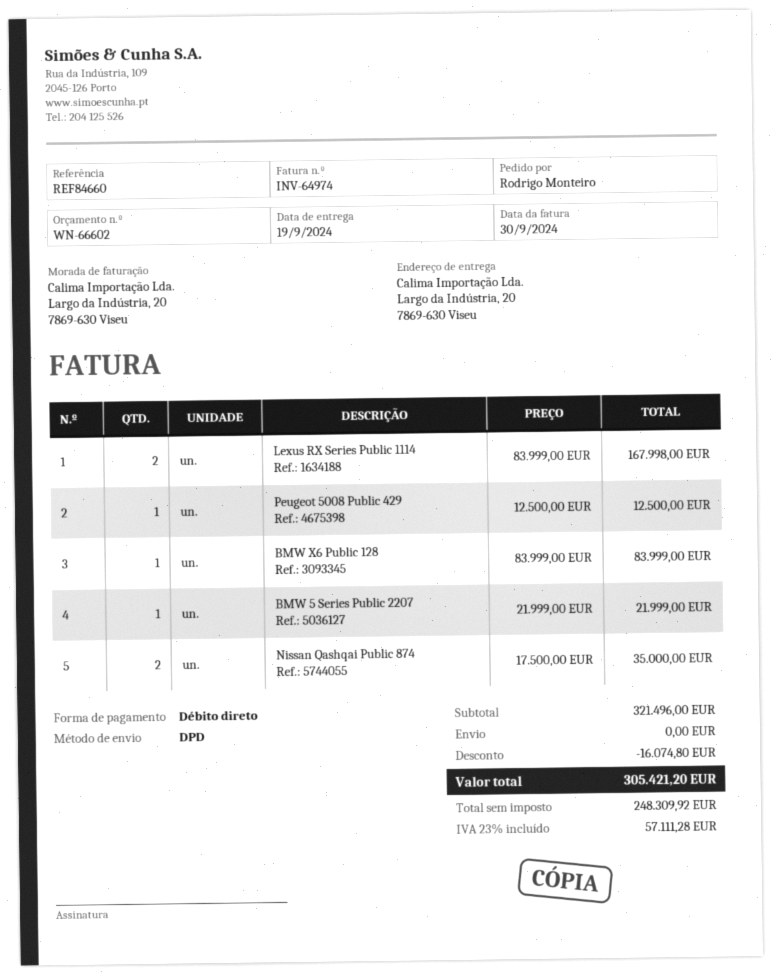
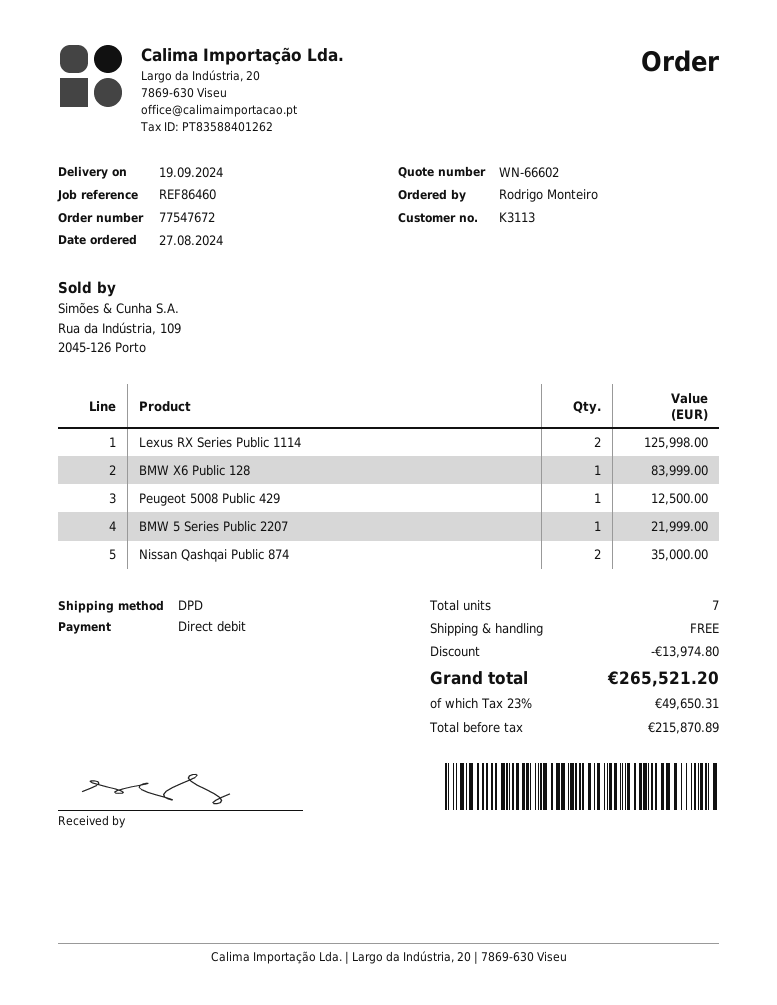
reference: REF84660 -> REF86460
Lexus RX Series Public 1114: 2 for 167998.00 -> 2 for 125998.00
discount: 16074.80 -> 13974.80
net: 248309.92 -> 215870.89
tax: 23% = 57111.28 -> 23% = 49650.31
total: 305421.20 -> 265521.20

